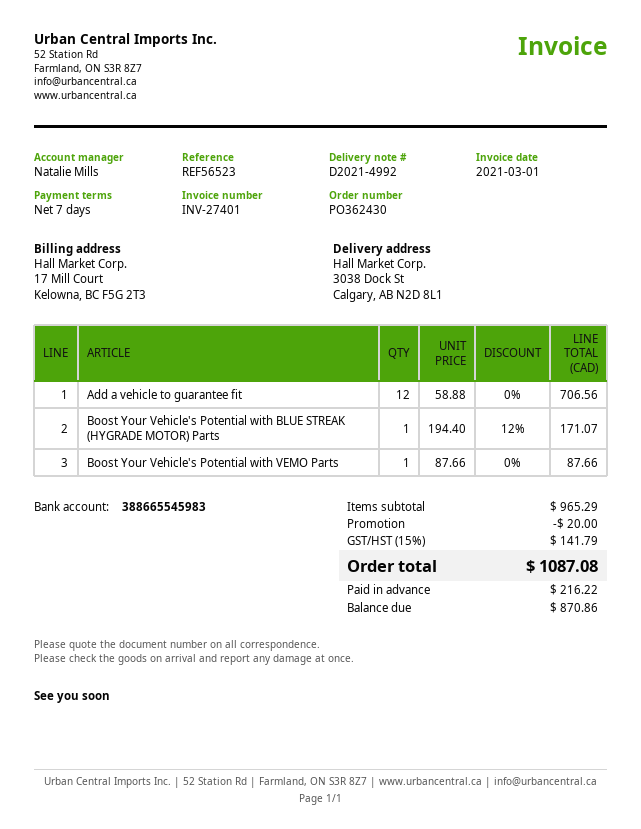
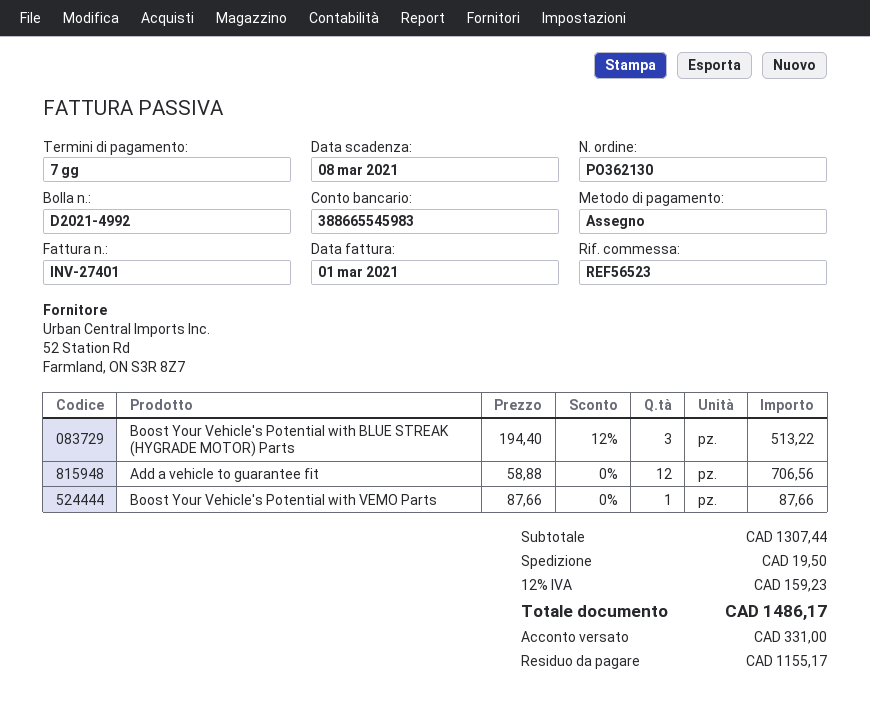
order number: PO362430 -> PO362130
Boost Your Vehicle's Potential with BLUE STREAK (HYGRADE MOTOR) Parts: 1 x 194.40 - 12% = 171.07 -> 3 x 194.40 - 12% = 513.22
subtotal: 965.29 -> 1307.44
discount: 20.00 -> none
shipping: none -> 19.50
tax: 15% = 141.79 -> 12% = 159.23
total: 1087.08 -> 1486.17
deposit: 216.22 -> 331.00
balance: 870.86 -> 1155.17

